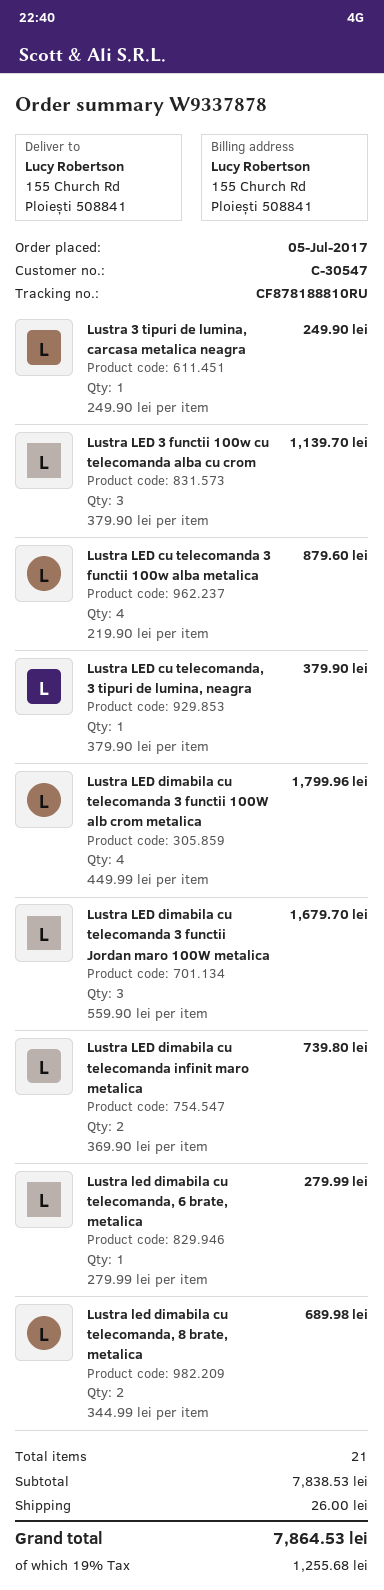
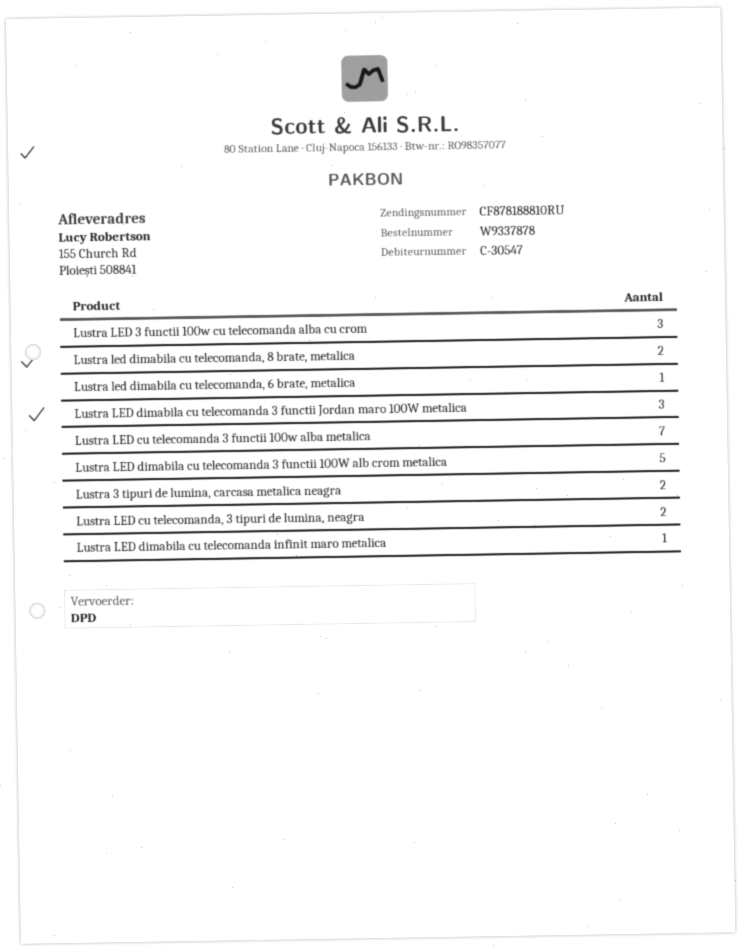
Lustra 3 tipuri de lumina, carcasa metalica neagra: 1 -> 2
Lustra LED cu telecomanda 3 functii 100w alba metalica: 4 -> 7
Lustra LED cu telecomanda, 3 tipuri de lumina, neagra: 1 -> 2
Lustra LED dimabila cu telecomanda 3 functii 100W alb crom metalica: 4 -> 5
Lustra LED dimabila cu telecomanda infinit maro metalica: 2 -> 1

